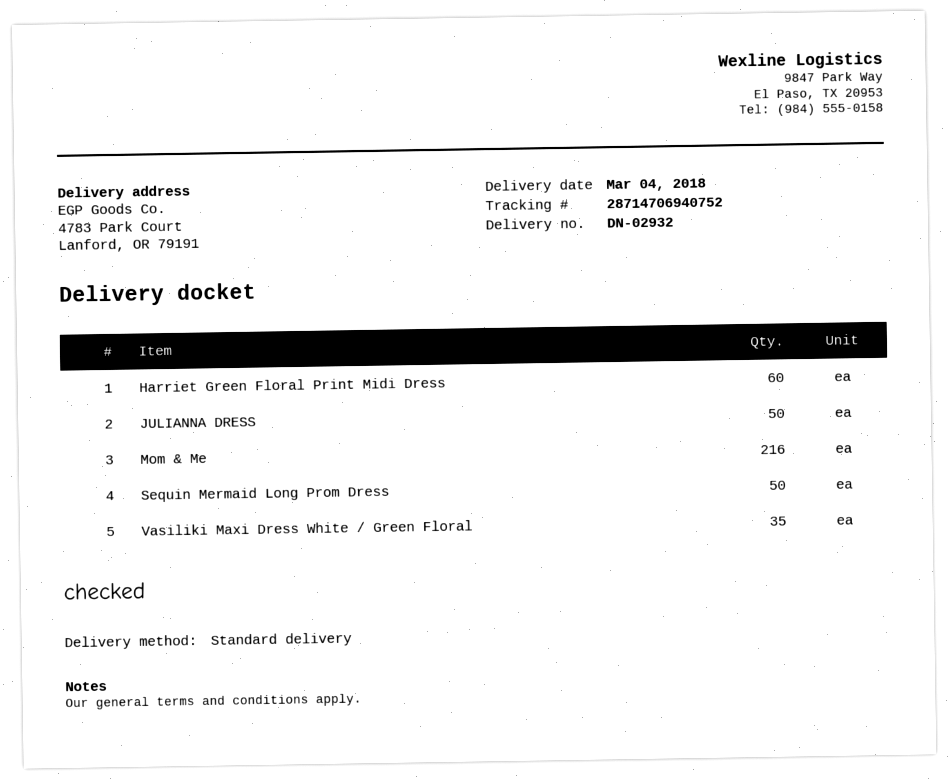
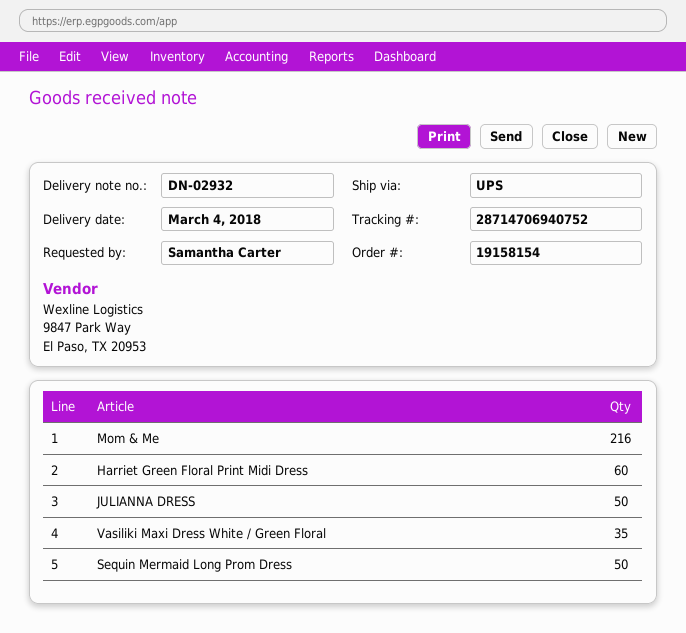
shipping method: standard -> UPS

